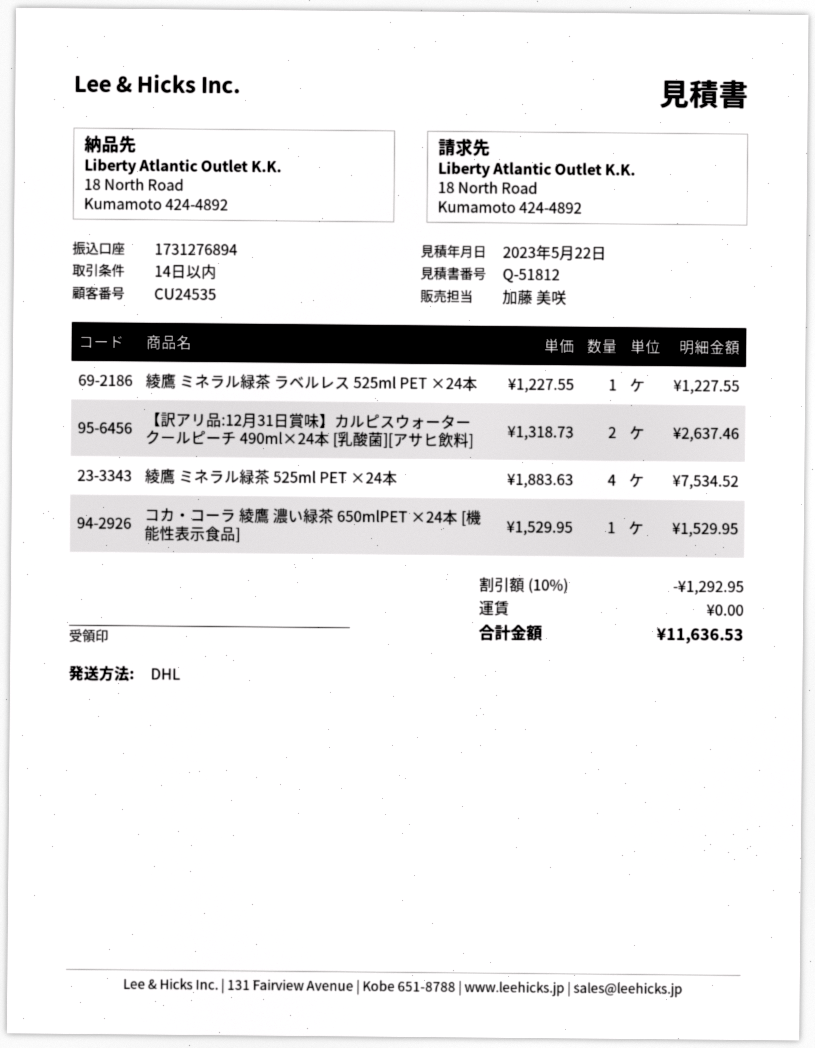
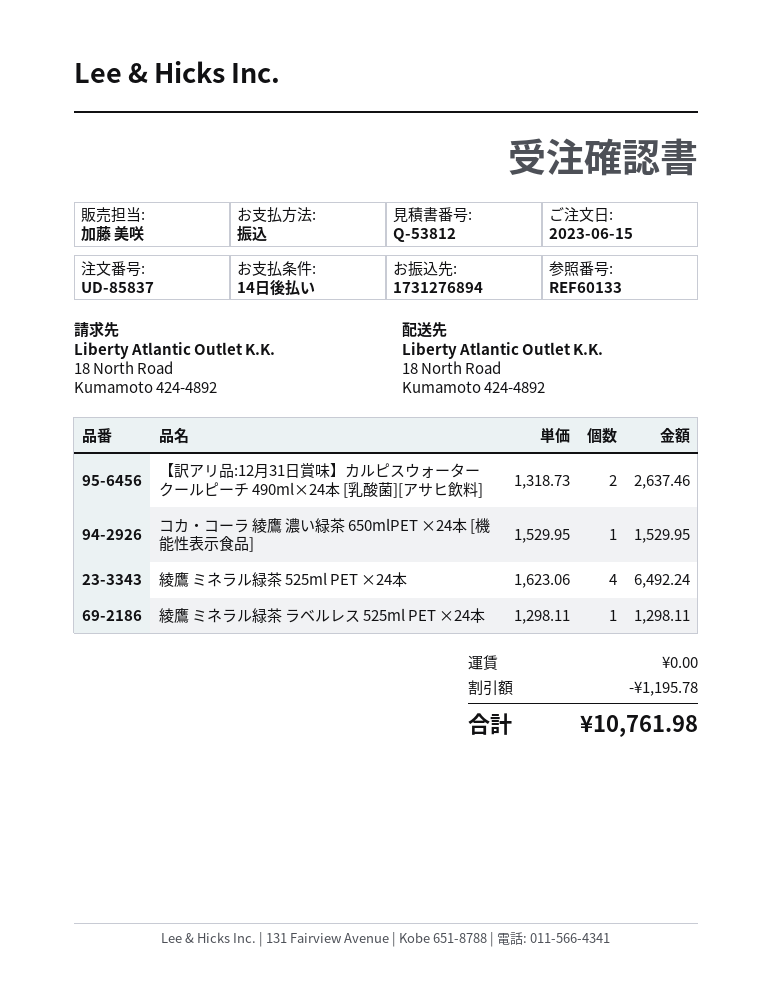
quote number: Q-51812 -> Q-53812
綾鷹 ミネラル緑茶 ラベルレス 525ml PET ×24本: 1 x 1227.55 = 1227.55 -> 1 x 1298.11 = 1298.11
綾鷹 ミネラル緑茶 525ml PET ×24本: 4 x 1883.63 = 7534.52 -> 4 x 1623.06 = 6492.24
discount: 1292.95 -> 1195.78
total: 11636.53 -> 10761.98

